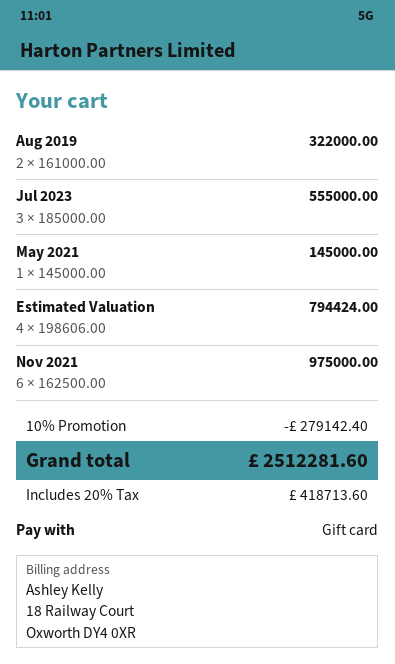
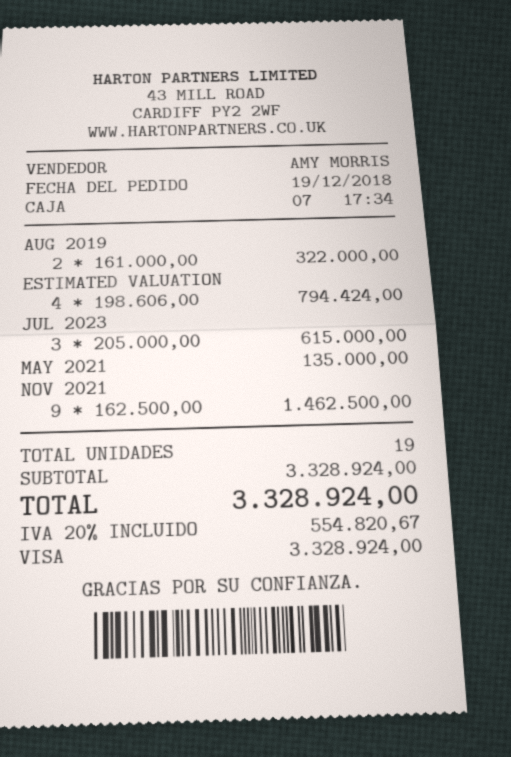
payment method: gift card -> Visa
Jul 2023: 3 x 185000.00 = 555000.00 -> 3 x 205000.00 = 615000.00
May 2021: 1 x 145000.00 = 145000.00 -> 1 x 135000.00 = 135000.00
Nov 2021: 6 x 162500.00 = 975000.00 -> 9 x 162500.00 = 1462500.00
discount: 10% = 279142.40 -> none
tax: 20% = 418713.60 -> 20% = 554820.67
total: 2512281.60 -> 3328924.00

